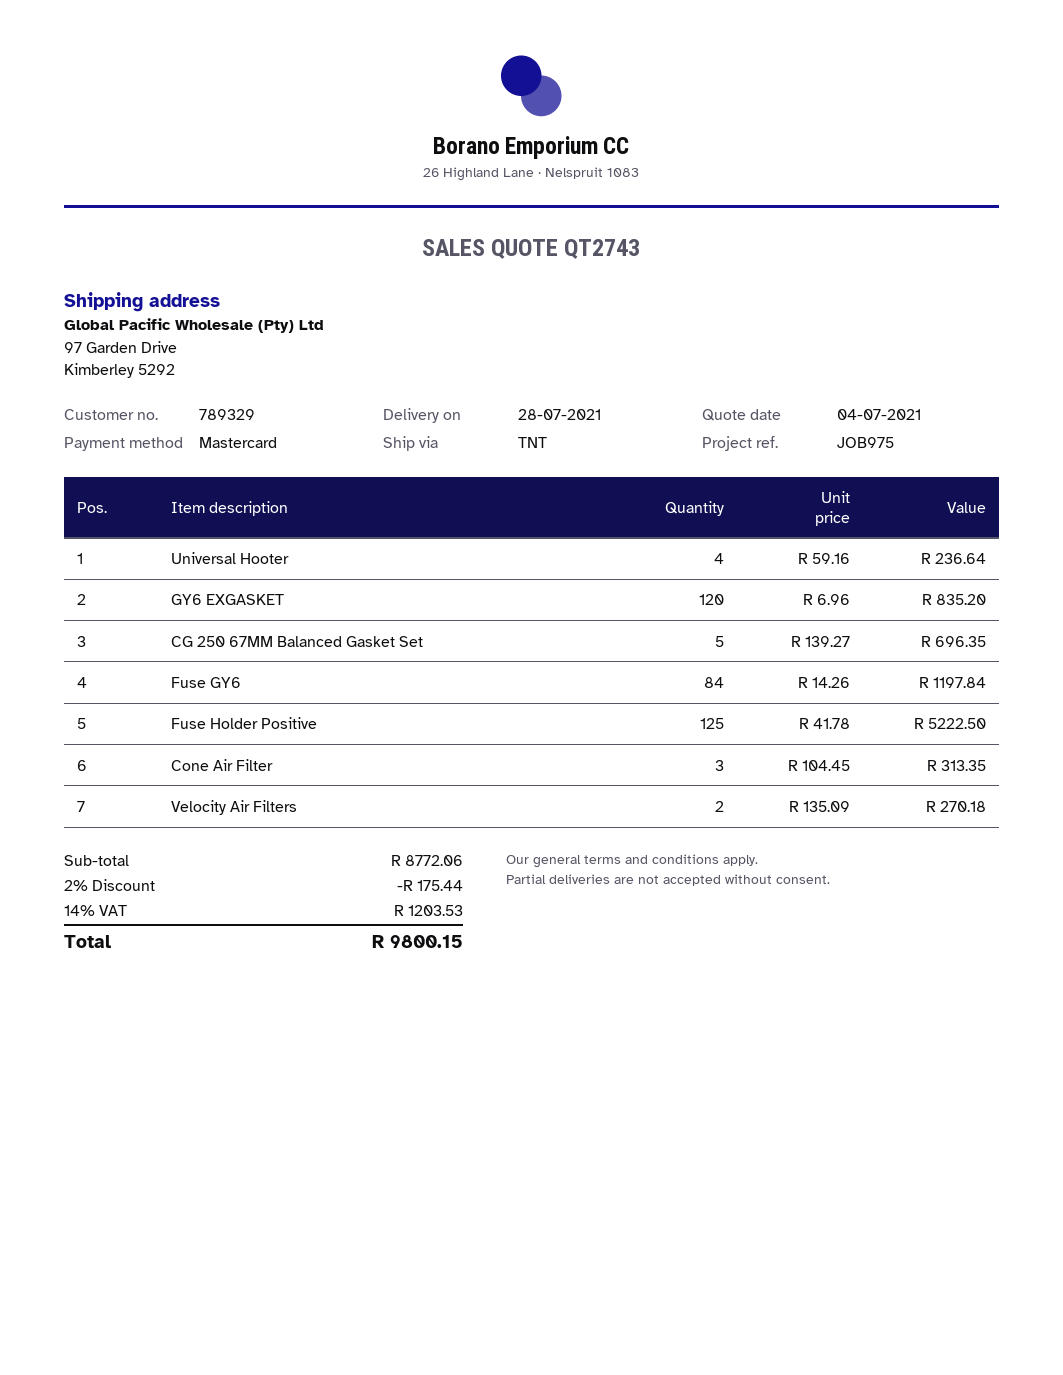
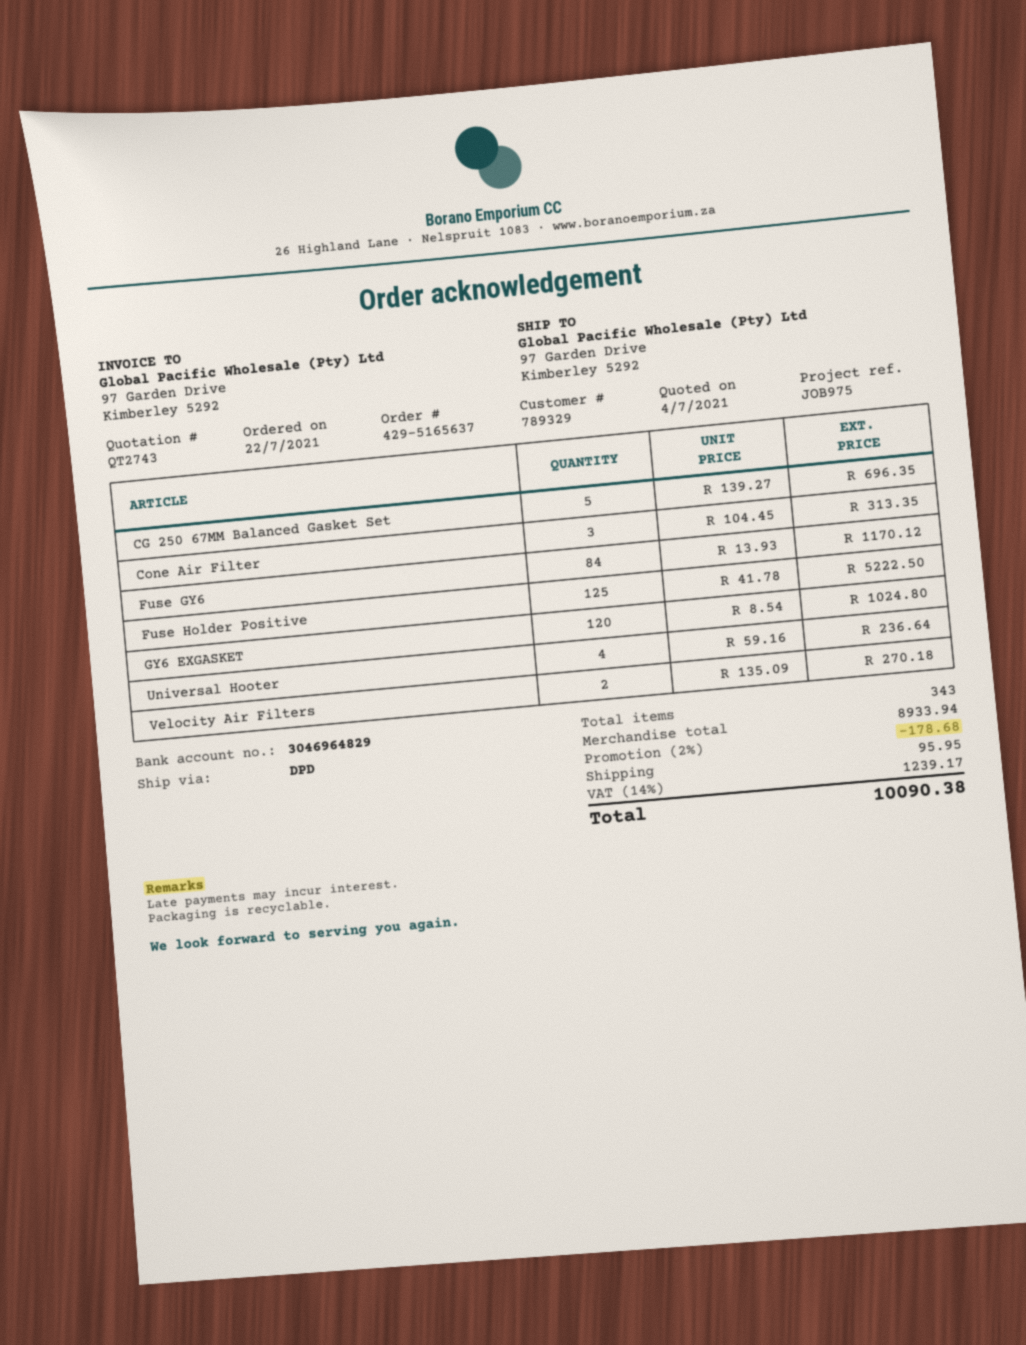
shipping method: TNT -> DPD
GY6 EXGASKET: 120 x 6.96 = 835.20 -> 120 x 8.54 = 1024.80
Fuse GY6: 84 x 14.26 = 1197.84 -> 84 x 13.93 = 1170.12
subtotal: 8772.06 -> 8933.94
discount: 2% = 175.44 -> 2% = 178.68
shipping: none -> 95.95
tax: 14% = 1203.53 -> 14% = 1239.17
total: 9800.15 -> 10090.38

